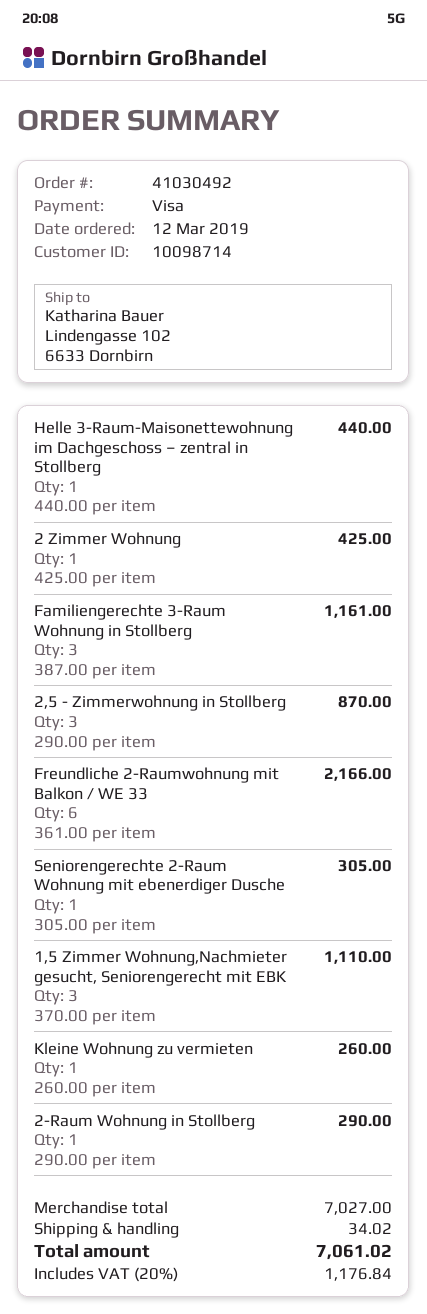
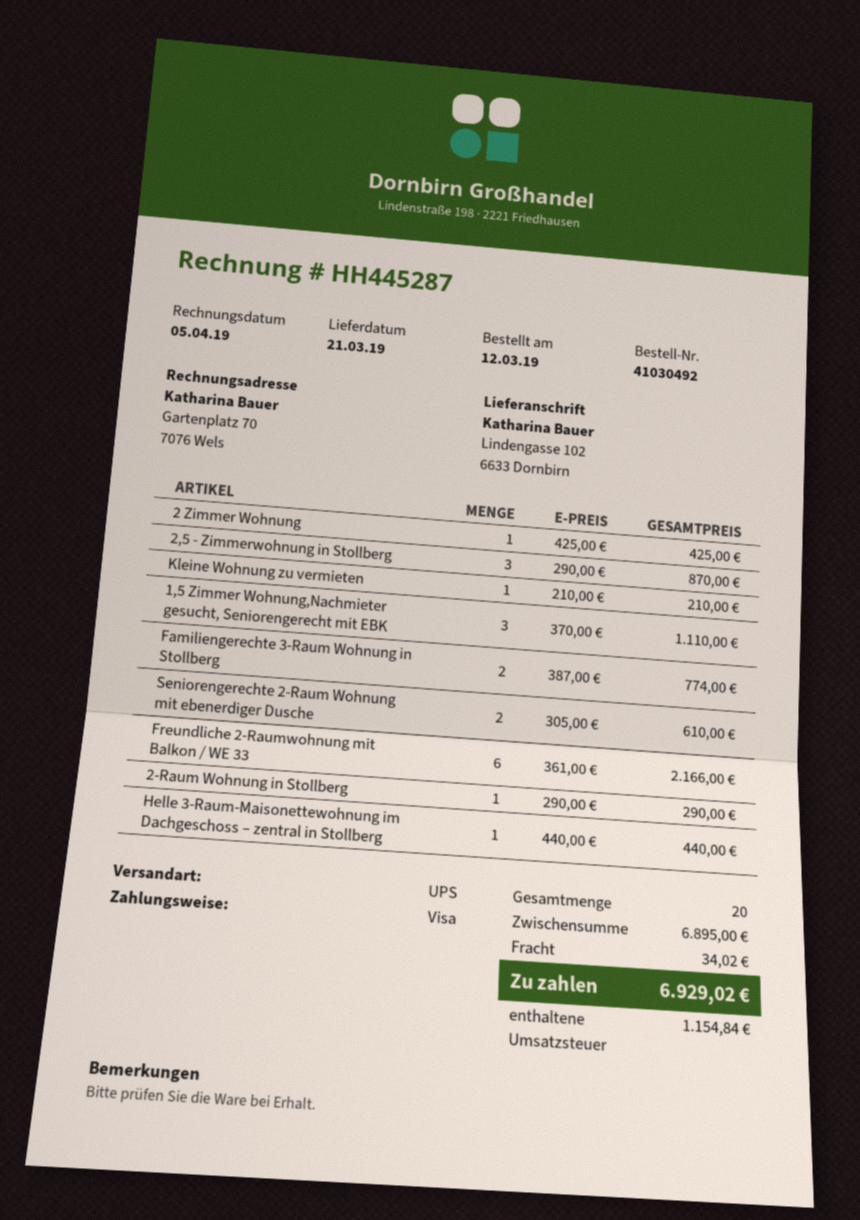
Familiengerechte 3-Raum Wohnung in Stollberg: 3 x 387.00 = 1161.00 -> 2 x 387.00 = 774.00
Seniorengerechte 2-Raum Wohnung mit ebenerdiger Dusche: 1 x 305.00 = 305.00 -> 2 x 305.00 = 610.00
Kleine Wohnung zu vermieten: 1 x 260.00 = 260.00 -> 1 x 210.00 = 210.00
subtotal: 7027.00 -> 6895.00
tax: 1176.84 -> 1154.84
total: 7061.02 -> 6929.02

